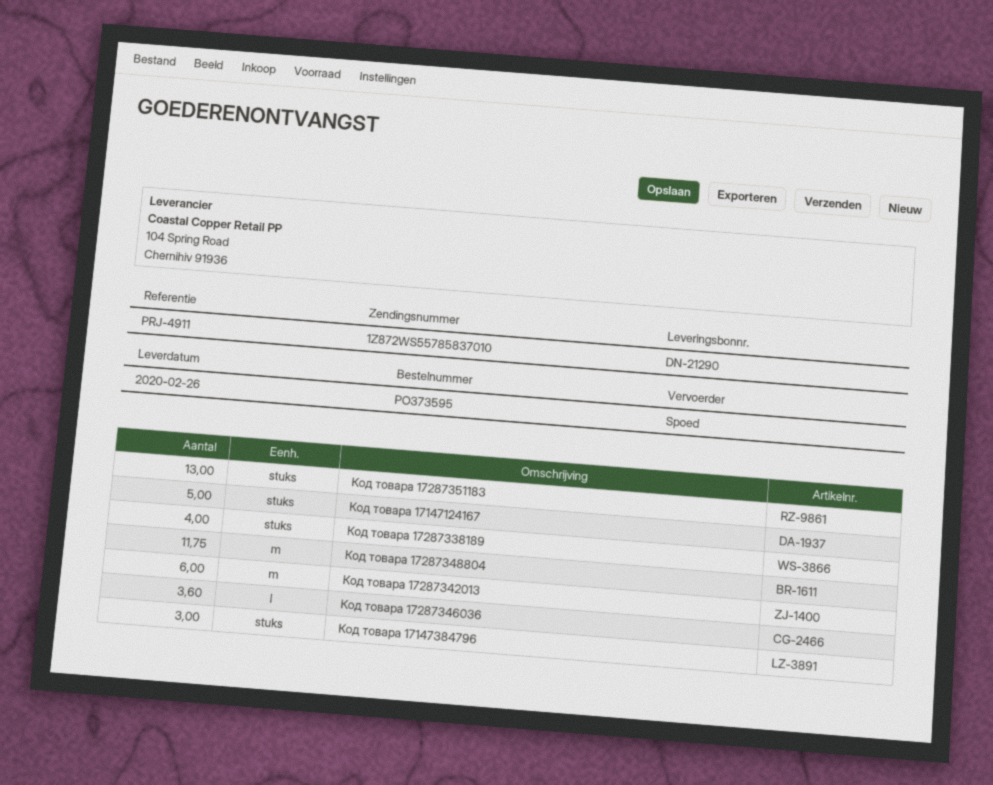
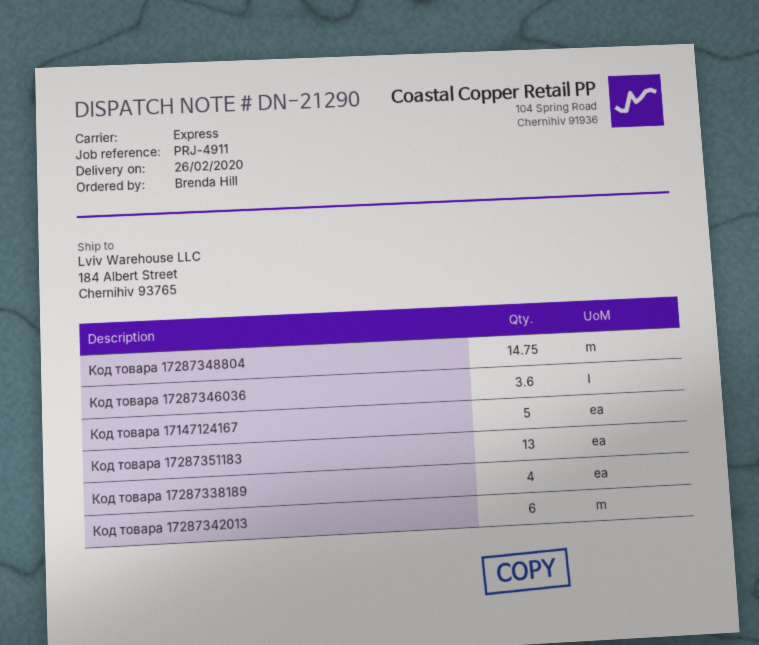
Код товара 17287348804: 11.75 -> 14.75
Код товара 17147384796: 3 -> none

